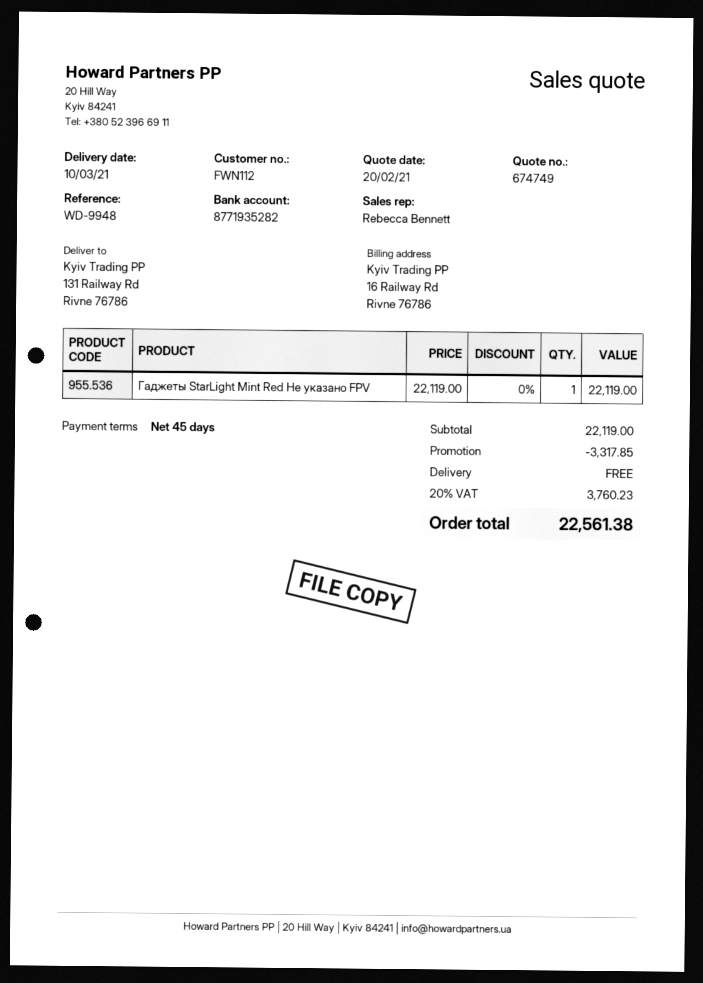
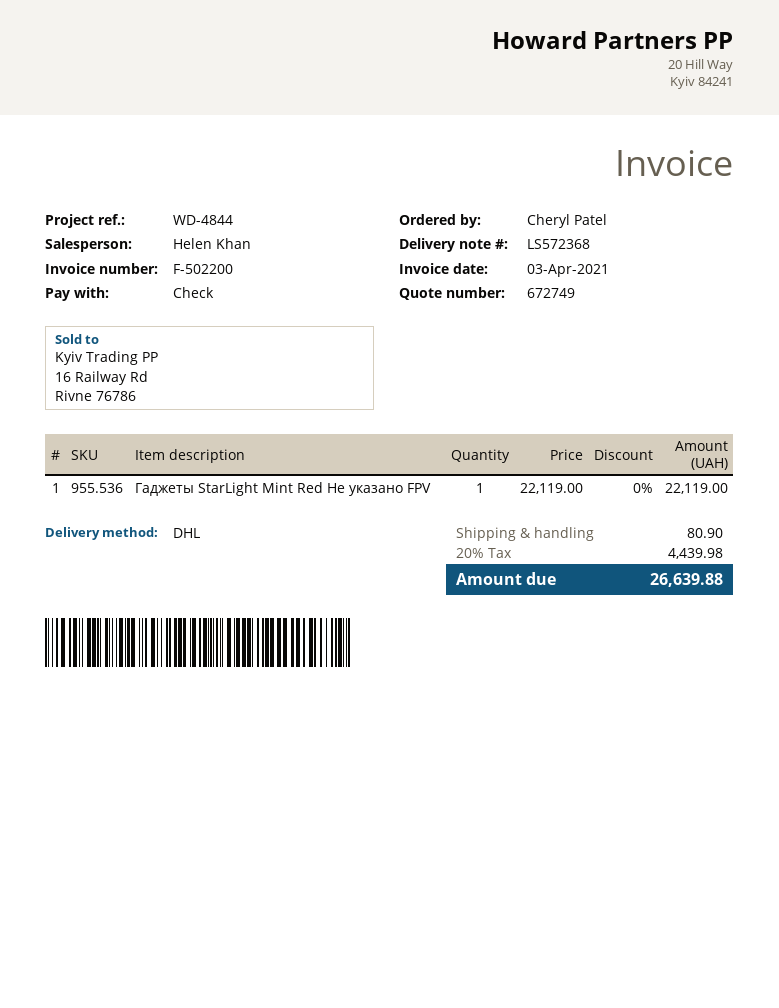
quote number: 674749 -> 672749
reference: WD-9948 -> WD-4844
sales rep: Rebecca Bennett -> Helen Khan
discount: 3317.85 -> none
shipping: 0.00 -> 80.90
tax: 20% = 3760.23 -> 20% = 4439.98
total: 22561.38 -> 26639.88

